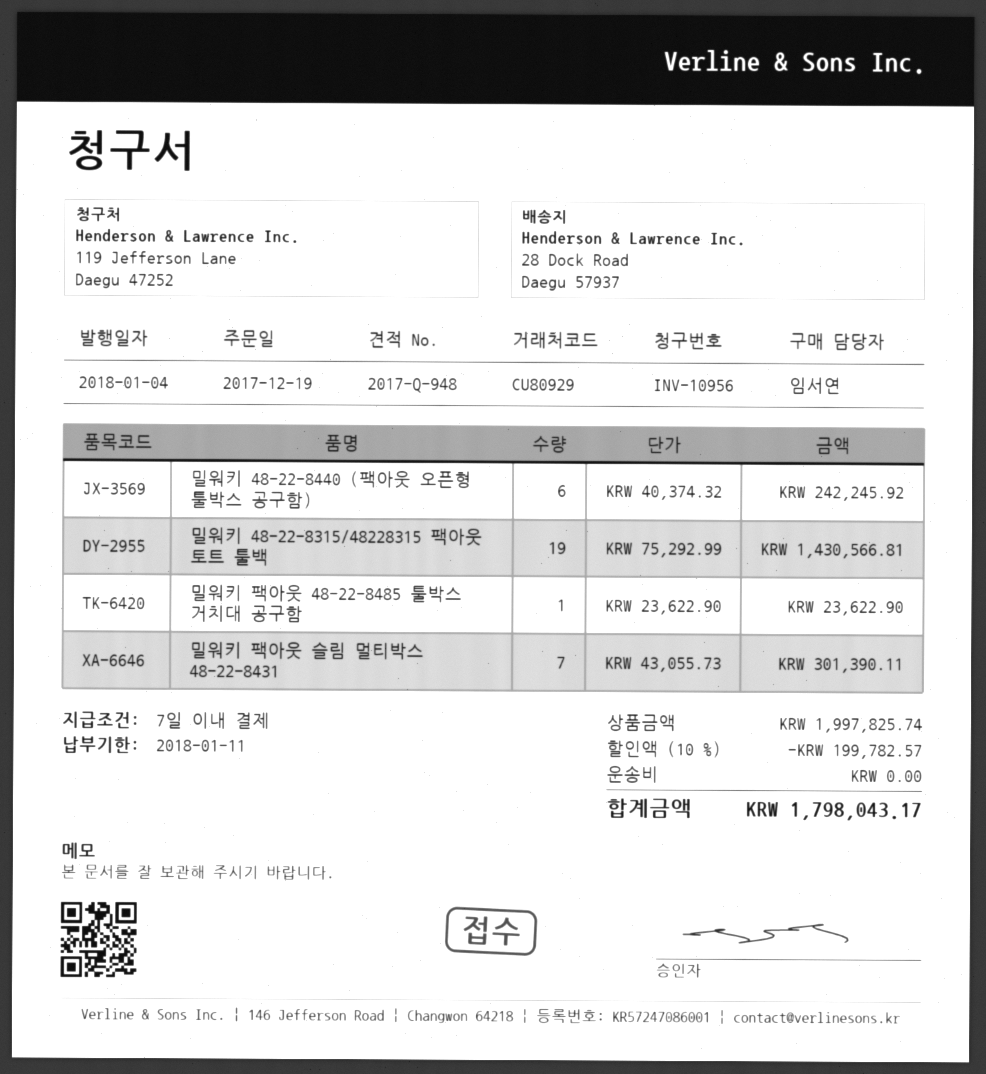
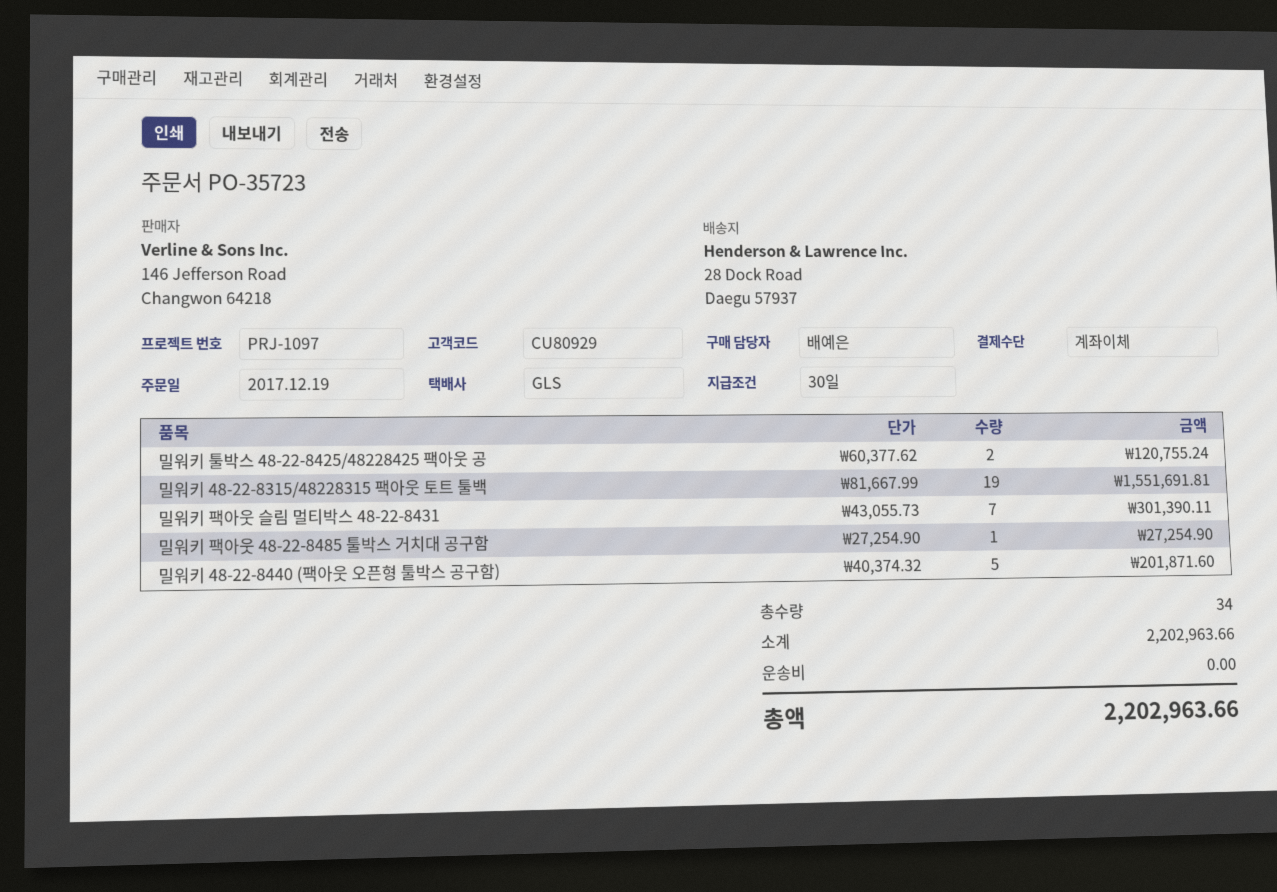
payment terms: 7 days -> 30 days
ordered by: 임서연 -> 배예은
밀워키 48-22-8440 (팩아웃 오픈형 툴박스 공구함): 6 x 40374.32 = 242245.92 -> 5 x 40374.32 = 201871.60
밀워키 48-22-8315/48228315 팩아웃 토트 툴백: 19 x 75292.99 = 1430566.81 -> 19 x 81667.99 = 1551691.81
밀워키 팩아웃 48-22-8485 툴박스 거치대 공구함: 1 x 23622.90 = 23622.90 -> 1 x 27254.90 = 27254.90
밀워키 툴박스 48-22-8425/48228425 팩아웃 공: none -> 2 x 60377.62 = 120755.24
subtotal: 1997825.74 -> 2202963.66
discount: 10% = 199782.57 -> none
total: 1798043.17 -> 2202963.66

